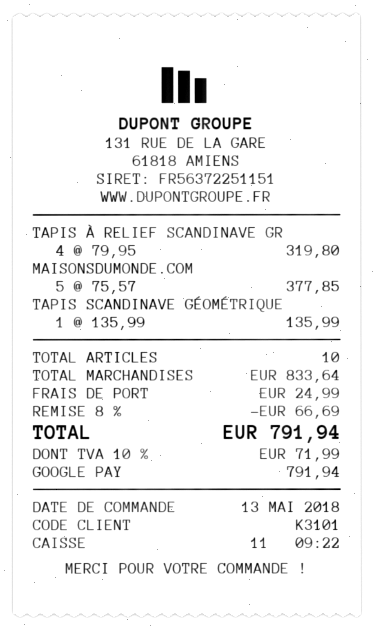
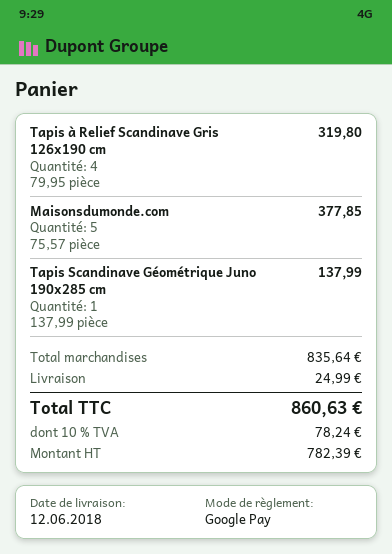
TAPIS SCANDINAVE GÉOMÉTRIQUE: 1 x 135.99 = 135.99 -> 1 x 137.99 = 137.99
subtotal: 833.64 -> 835.64
discount: 8% = 66.69 -> none
tax: 10% = 71.99 -> 10% = 78.24
total: 791.94 -> 860.63

